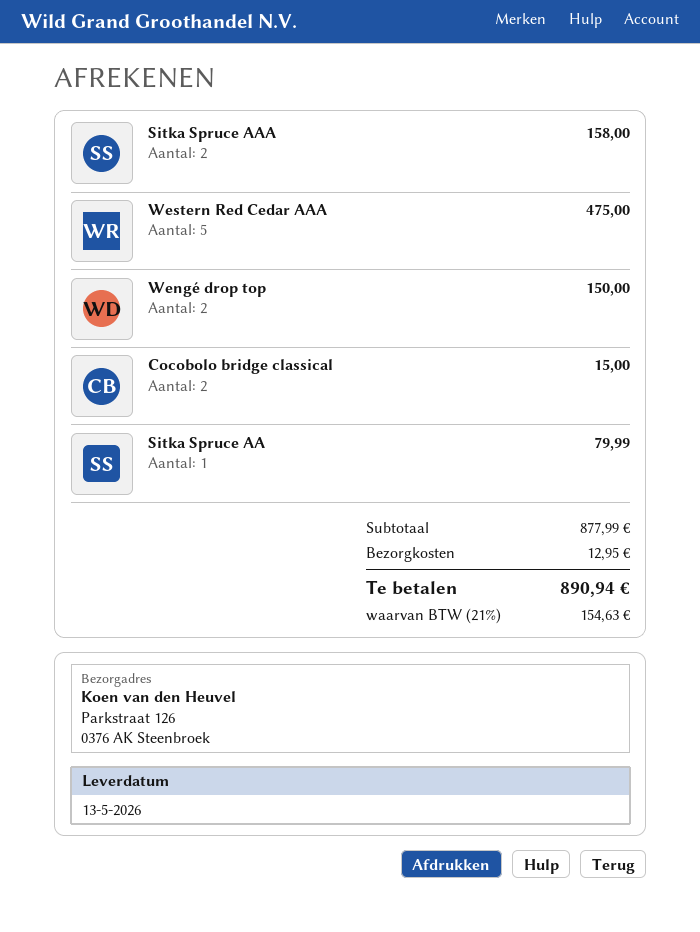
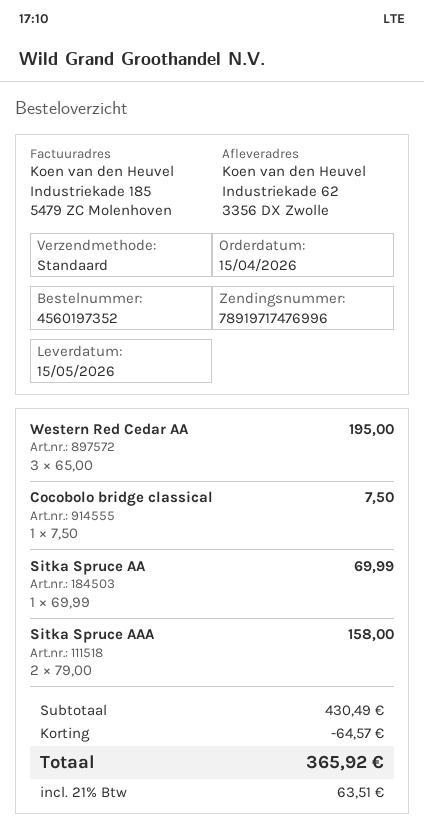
delivery date: 2026-05-13 -> 2026-05-15
ship to: Parkstraat 126, 0376 AK Steenbroek -> Industriekade 62, 3356 DX Zwolle
Western Red Cedar AAA: 5 for 475.00 -> none
Wengé drop top: 2 for 150.00 -> none
Cocobolo bridge classical: 2 for 15.00 -> 1 for 7.50
Sitka Spruce AA: 1 for 79.99 -> 1 for 69.99
Western Red Cedar AA: none -> 3 for 195.00
subtotal: 877.99 -> 430.49
discount: none -> 64.57
shipping: 12.95 -> none
tax: 21% = 154.63 -> 21% = 63.51
total: 890.94 -> 365.92

